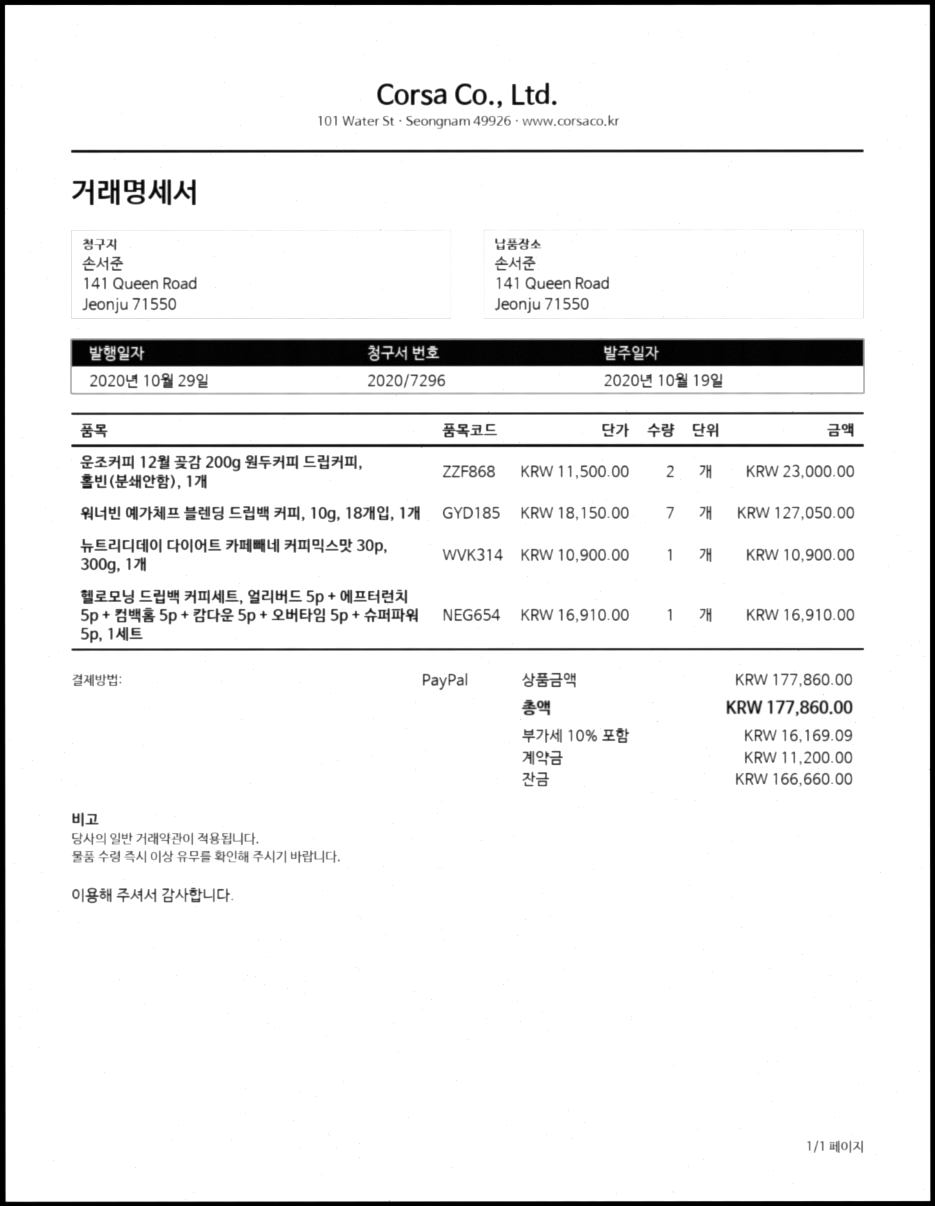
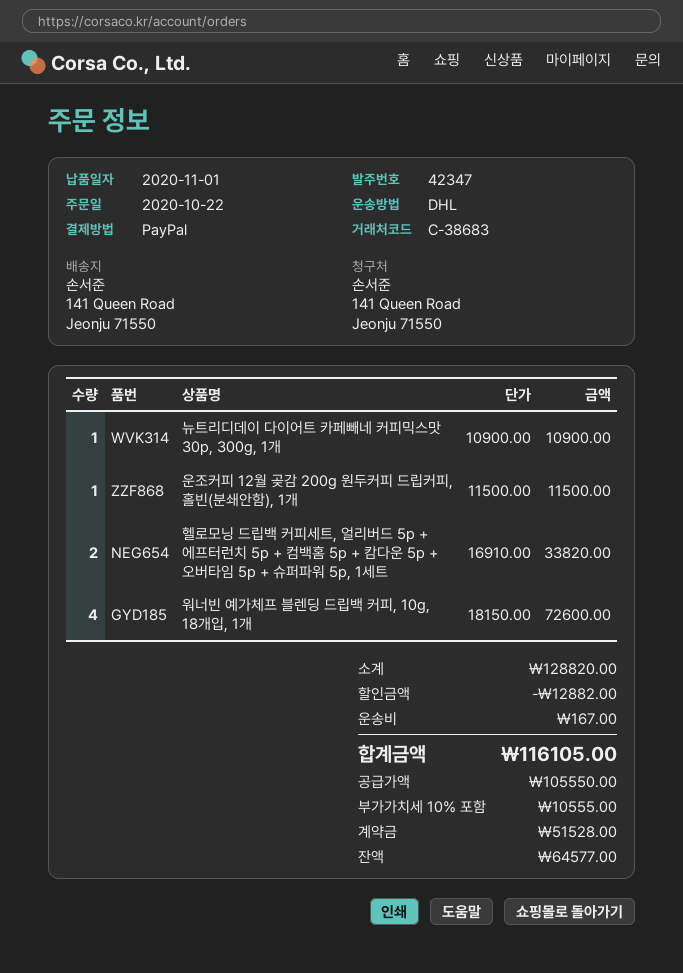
order date: 2020-10-19 -> 2020-10-22
운조커피 12월 곶감 200g 원두커피 드립커피, 홀빈(분쇄안함), 1개: 2 x 11500.00 = 23000.00 -> 1 x 11500.00 = 11500.00
워너빈 예가체프 블렌딩 드립백 커피, 10g, 18개입, 1개: 7 x 18150.00 = 127050.00 -> 4 x 18150.00 = 72600.00
헬로모닝 드립백 커피세트, 얼리버드 5p + 에프터런치 5p + 컴백홈 5p + 캄다운 5p + 오버타임 5p + 슈퍼파워 5p, 1세트: 1 x 16910.00 = 16910.00 -> 2 x 16910.00 = 33820.00
subtotal: 177860.00 -> 128820.00
discount: none -> 12882.00
shipping: none -> 167.00
tax: 10% = 16169.09 -> 10% = 10555.00
total: 177860.00 -> 116105.00
deposit: 11200.00 -> 51528.00
balance: 166660.00 -> 64577.00

